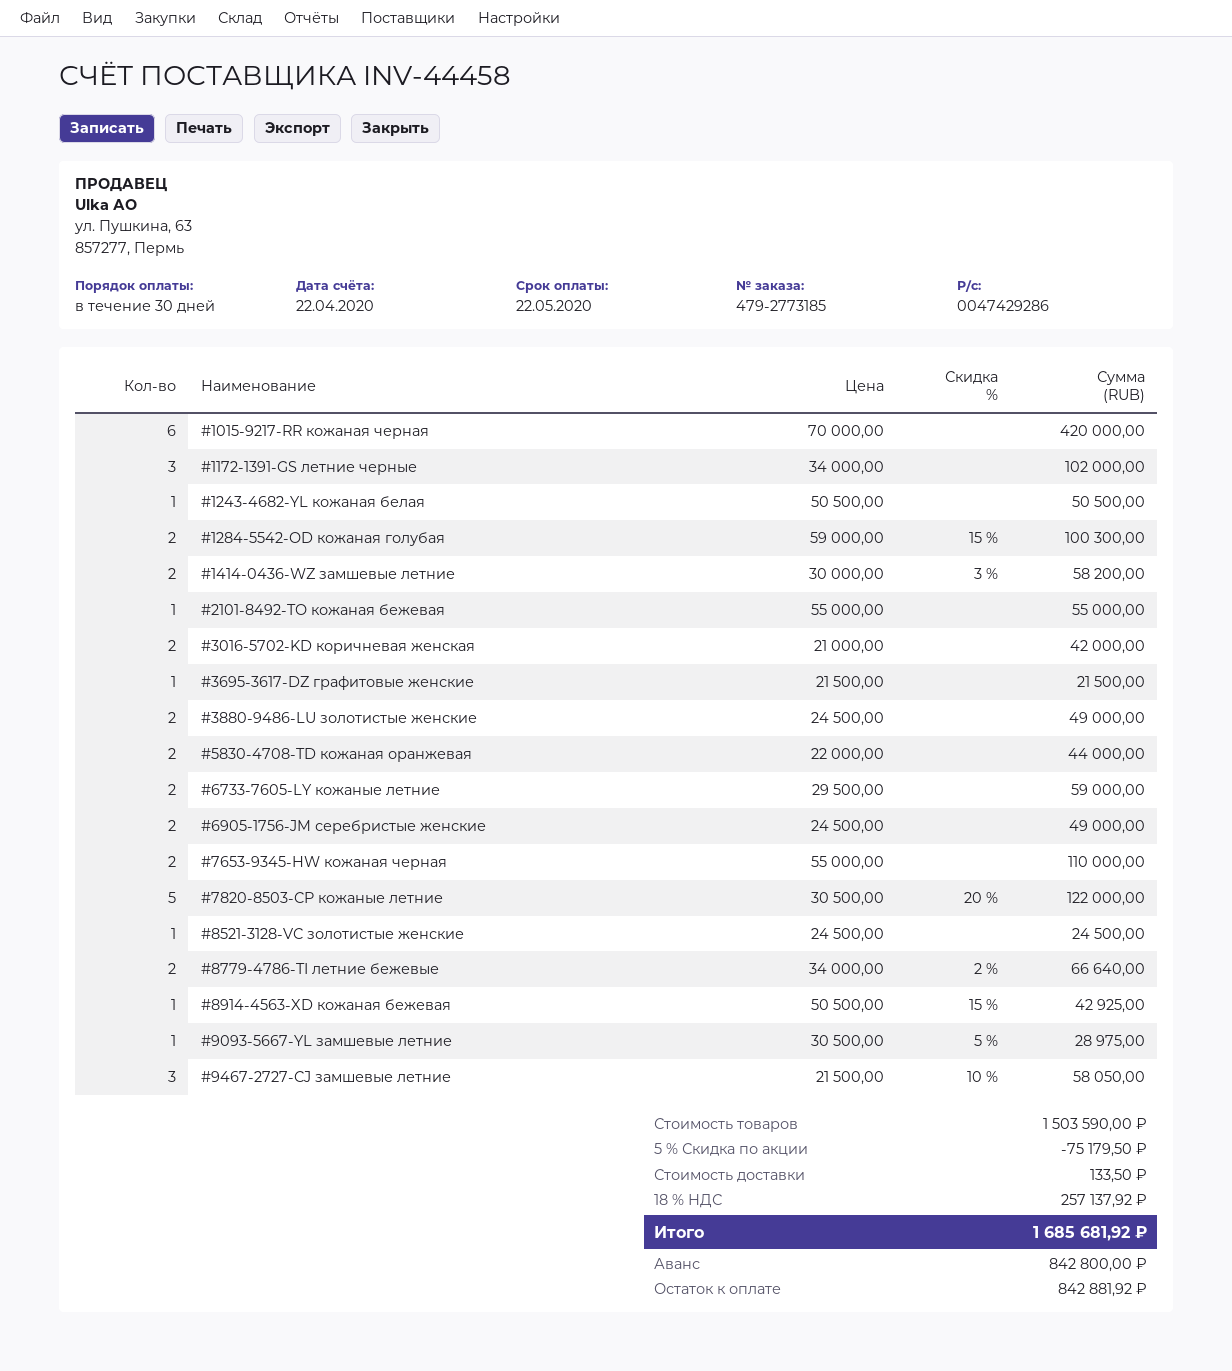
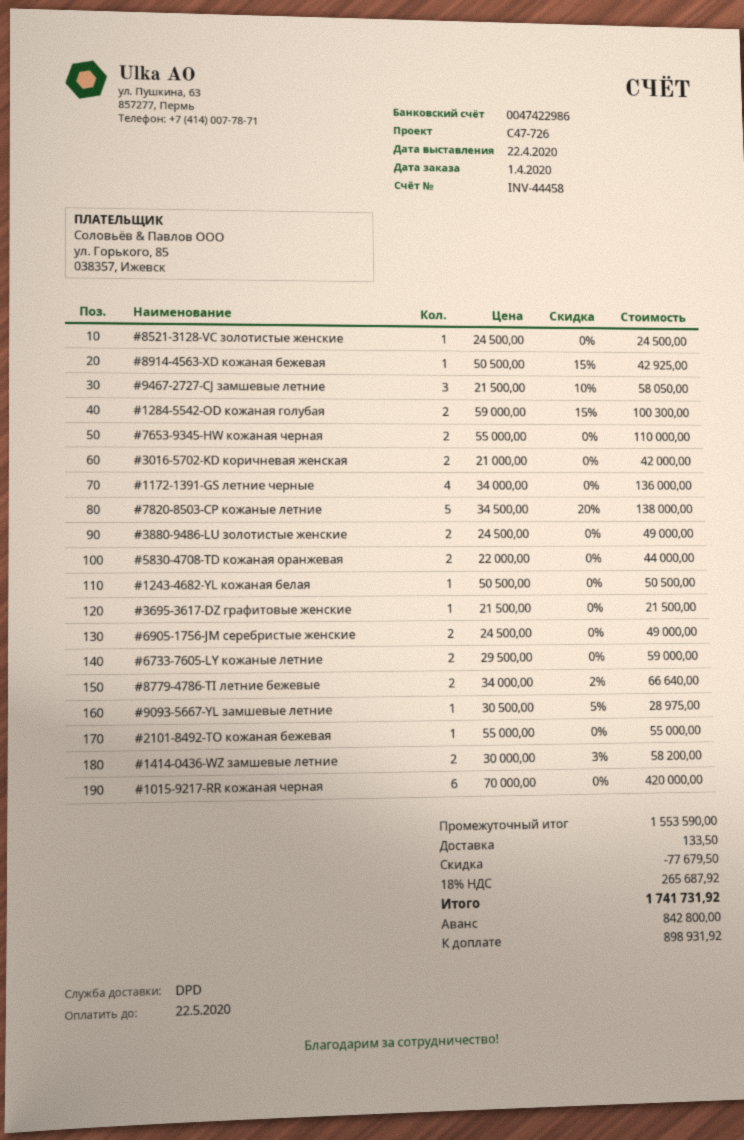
bank account: 0047429286 -> 0047422986
#1172-1391-GS летние черные: 3 x 34000.00 = 102000.00 -> 4 x 34000.00 = 136000.00
#7820-8503-CP кожаные летние: 5 x 30500.00 - 20% = 122000.00 -> 5 x 34500.00 - 20% = 138000.00
subtotal: 1503590.00 -> 1553590.00
discount: 75179.50 -> 77679.50
tax: 18% = 257137.92 -> 18% = 265687.92
total: 1685681.92 -> 1741731.92
balance: 842881.92 -> 898931.92

